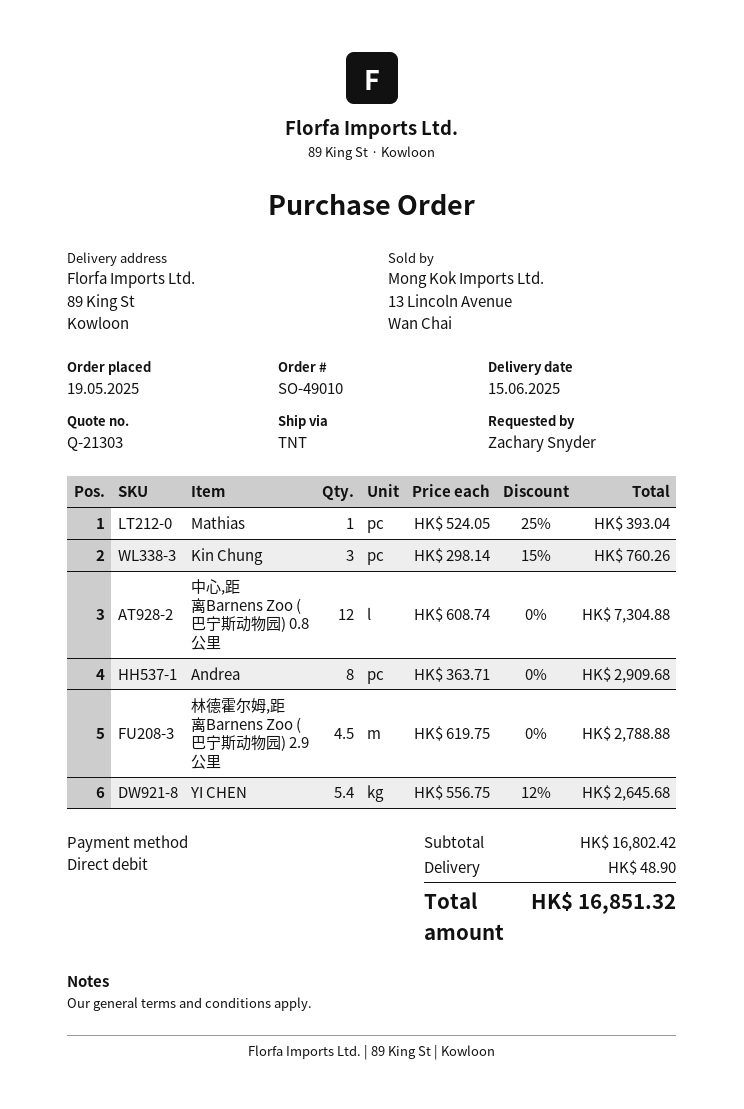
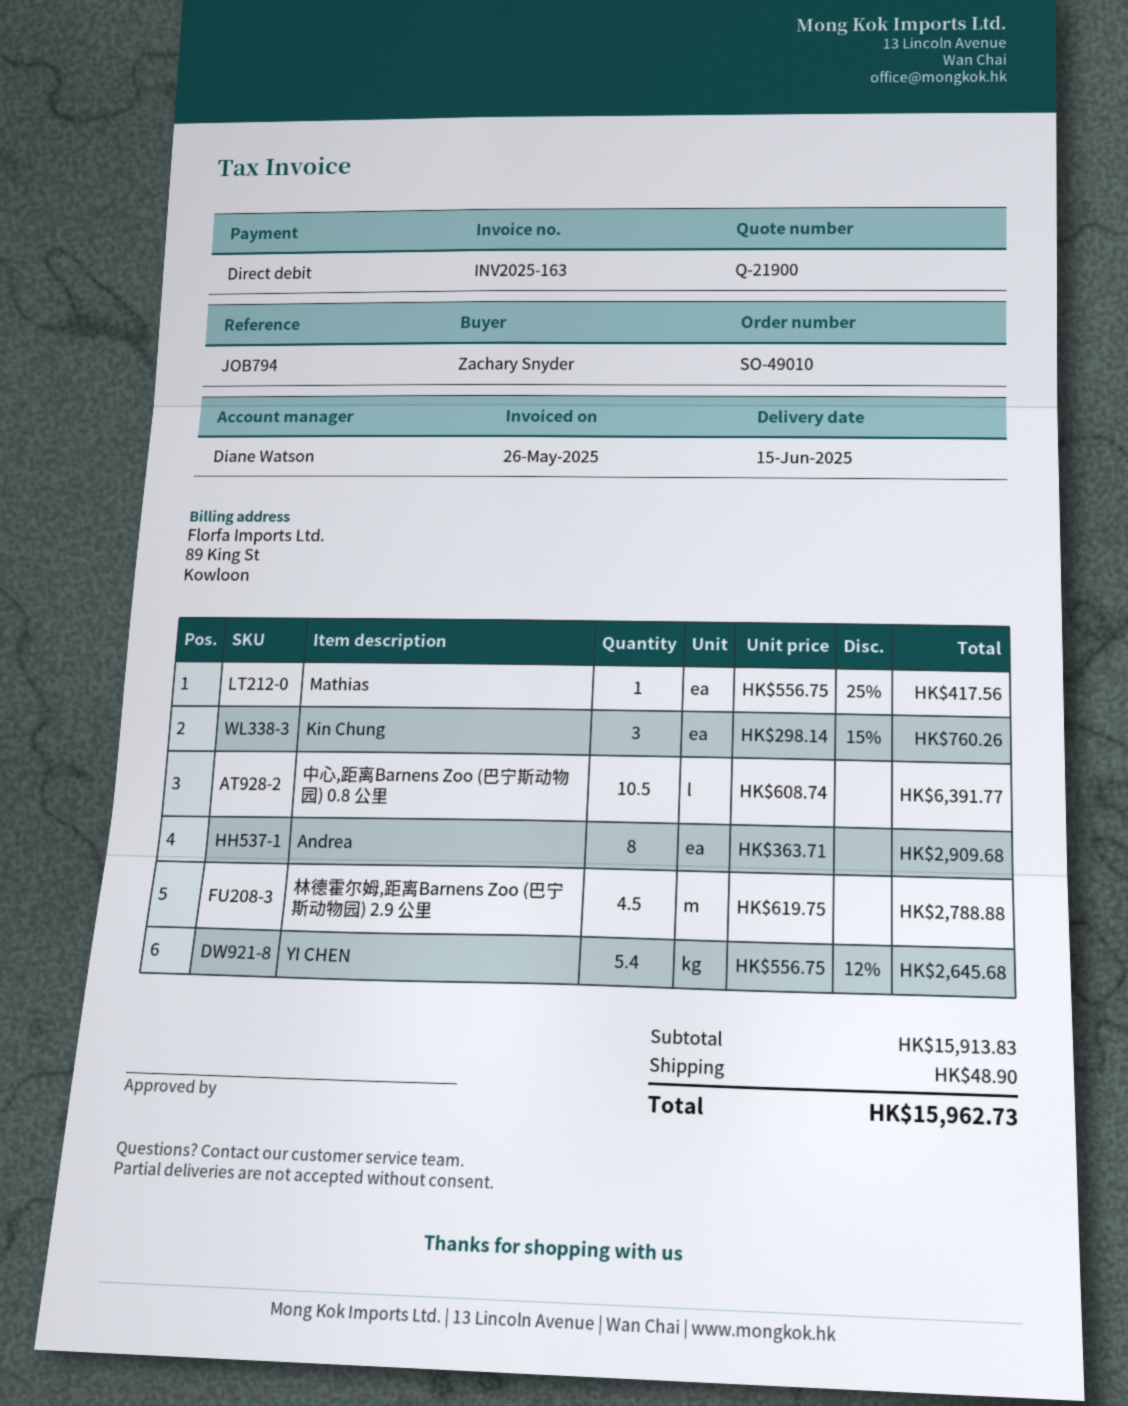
quote number: Q-21303 -> Q-21900
Mathias: 1 x 524.05 - 25% = 393.04 -> 1 x 556.75 - 25% = 417.56
中心,距离Barnens Zoo (巴宁斯动物园) 0.8 公里: 12 x 608.74 = 7304.88 -> 10.5 x 608.74 = 6391.77
subtotal: 16802.42 -> 15913.83
total: 16851.32 -> 15962.73

